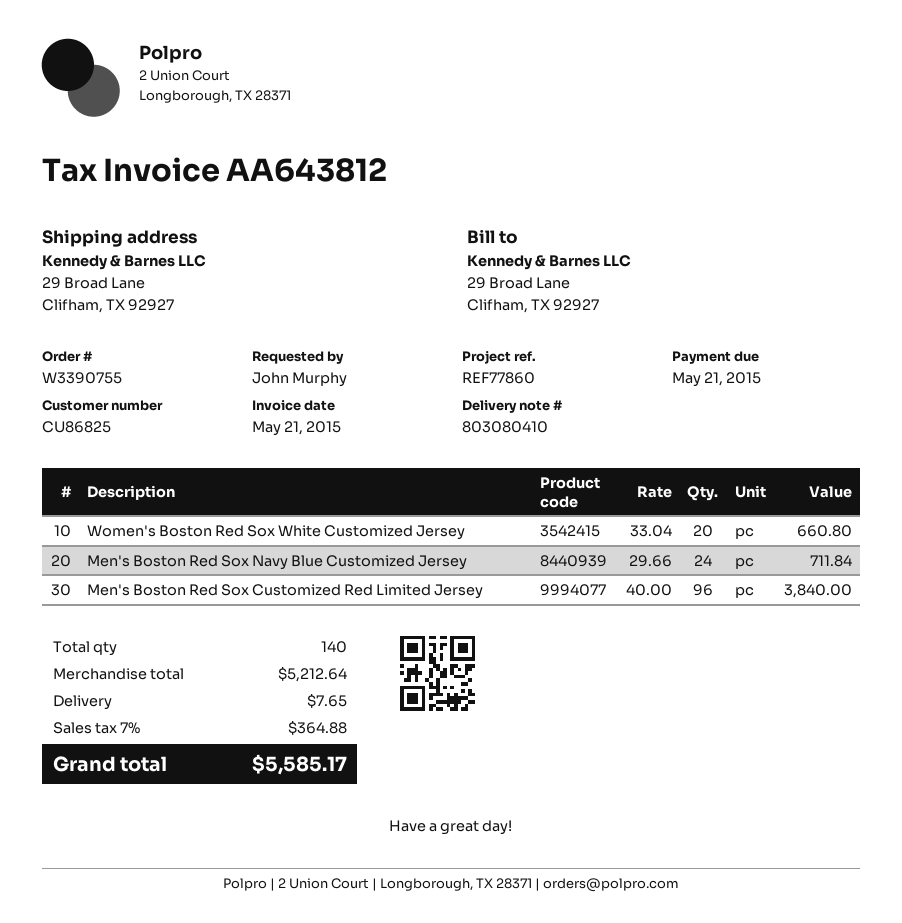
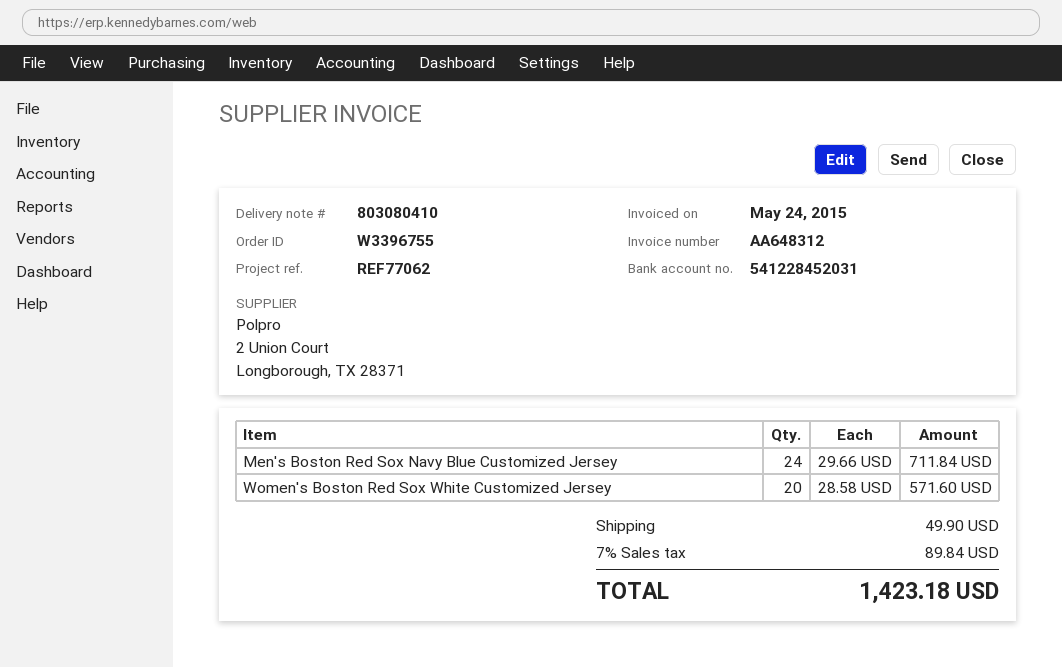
order number: W3390755 -> W3396755
invoice number: AA643812 -> AA648312
invoice date: 2015-05-21 -> 2015-05-24
reference: REF77860 -> REF77062
Women's Boston Red Sox White Customized Jersey: 20 x 33.04 = 660.80 -> 20 x 28.58 = 571.60
Men's Boston Red Sox Customized Red Limited Jersey: 96 x 40.00 = 3840.00 -> none
shipping: 7.65 -> 49.90
tax: 7% = 364.88 -> 7% = 89.84
total: 5585.17 -> 1423.18

